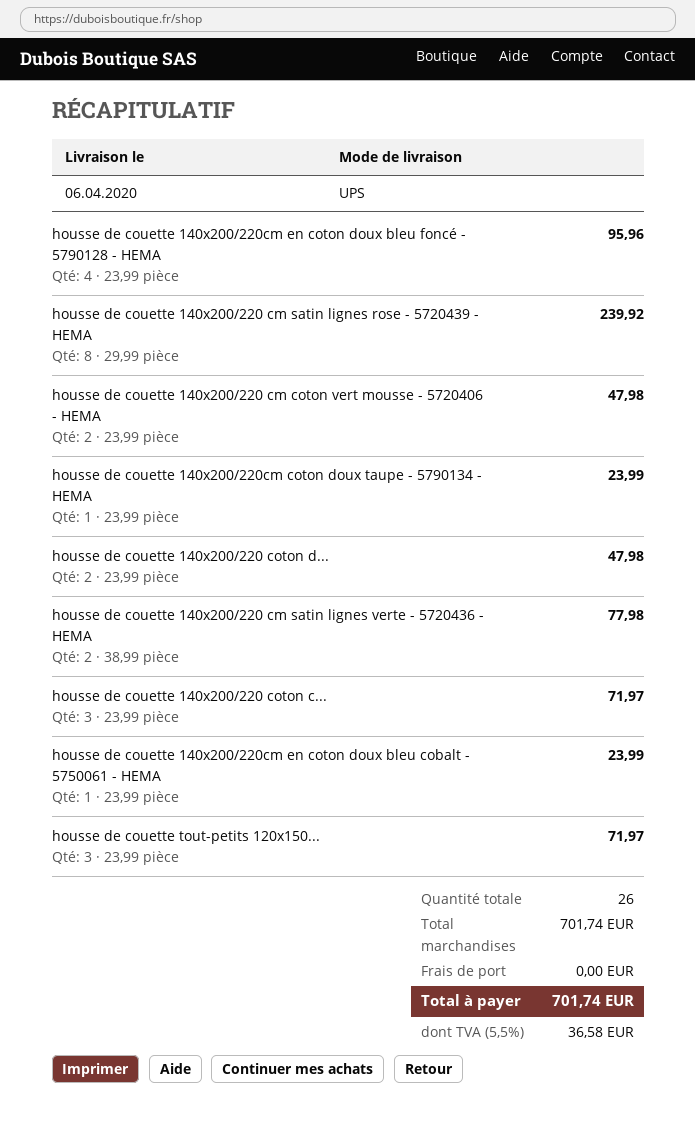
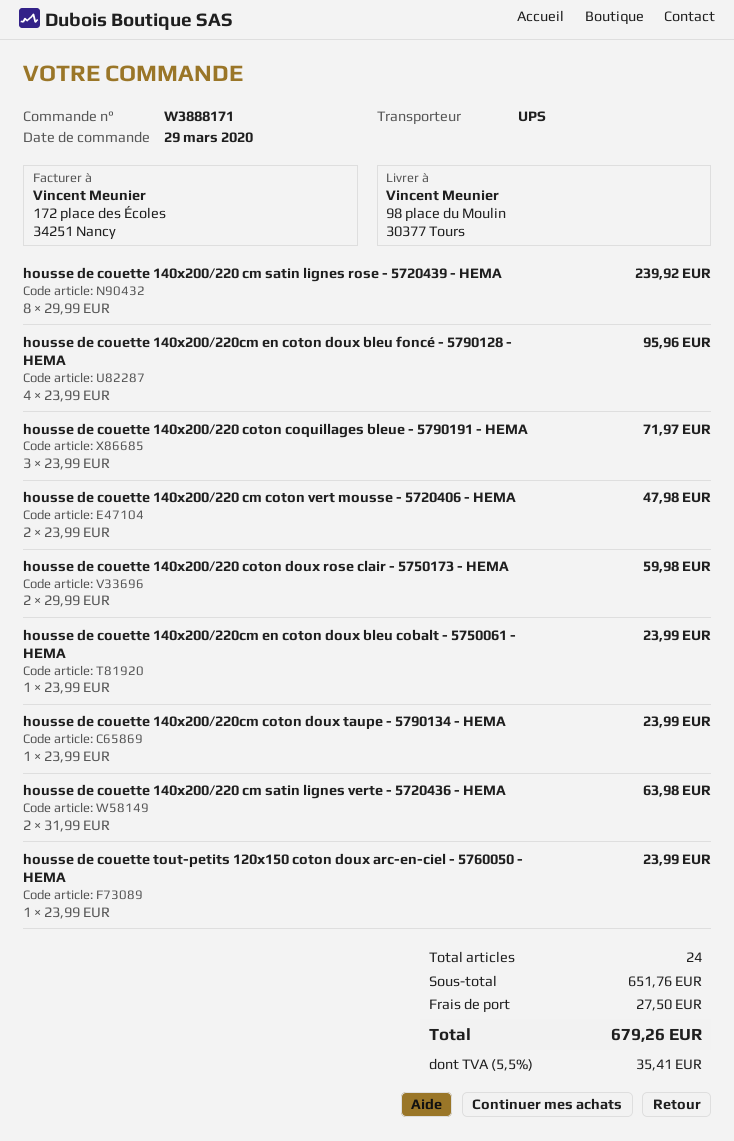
housse de couette 140x200/220 coton d...: 2 x 23.99 = 47.98 -> 2 x 29.99 = 59.98
housse de couette 140x200/220 cm satin lignes verte - 5720436 - HEMA: 2 x 38.99 = 77.98 -> 2 x 31.99 = 63.98
housse de couette tout-petits 120x150...: 3 x 23.99 = 71.97 -> 1 x 23.99 = 23.99
total quantity: 26 -> 24
subtotal: 701.74 -> 651.76
shipping: 0.00 -> 27.50
tax: 5.5% = 36.58 -> 5.5% = 35.41
total: 701.74 -> 679.26

